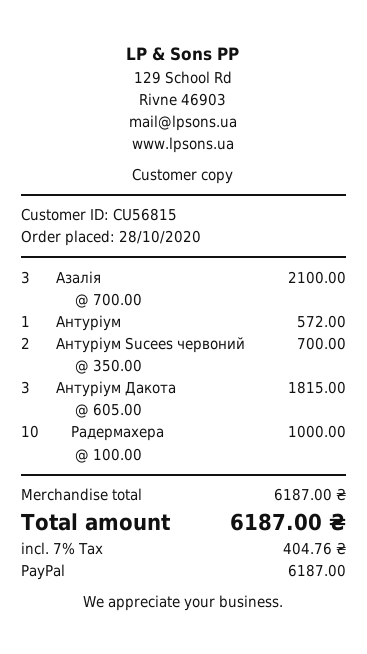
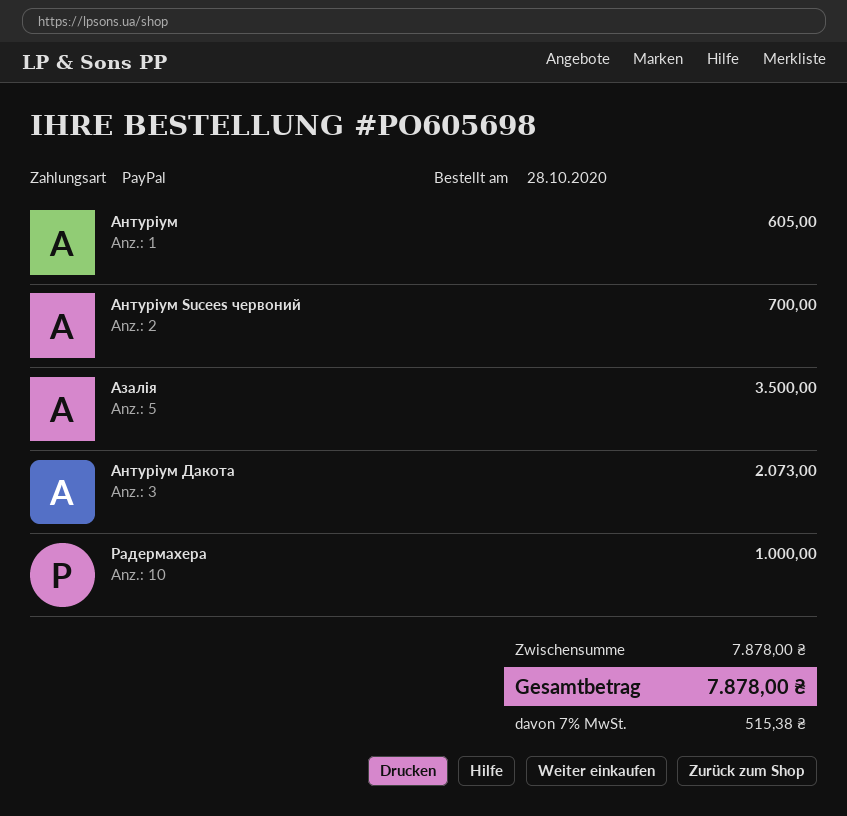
Азалія: 3 for 2100.00 -> 5 for 3500.00
Антуріум: 1 for 572.00 -> 1 for 605.00
Антуріум Дакота: 3 for 1815.00 -> 3 for 2073.00
subtotal: 6187.00 -> 7878.00
tax: 7% = 404.76 -> 7% = 515.38
total: 6187.00 -> 7878.00

